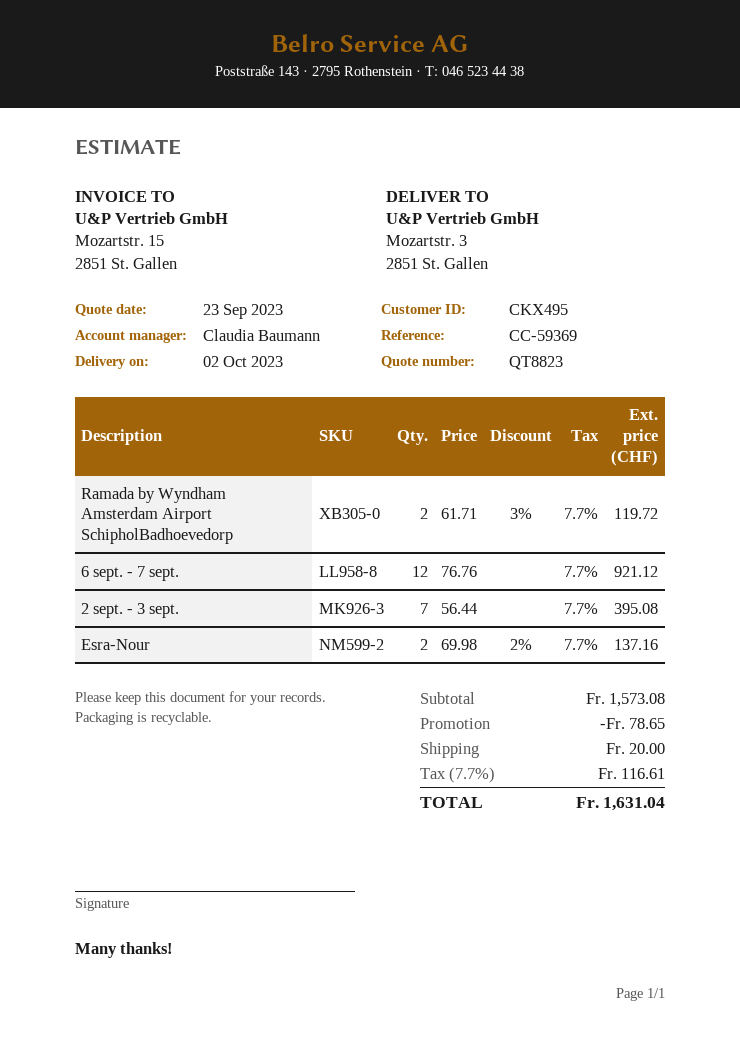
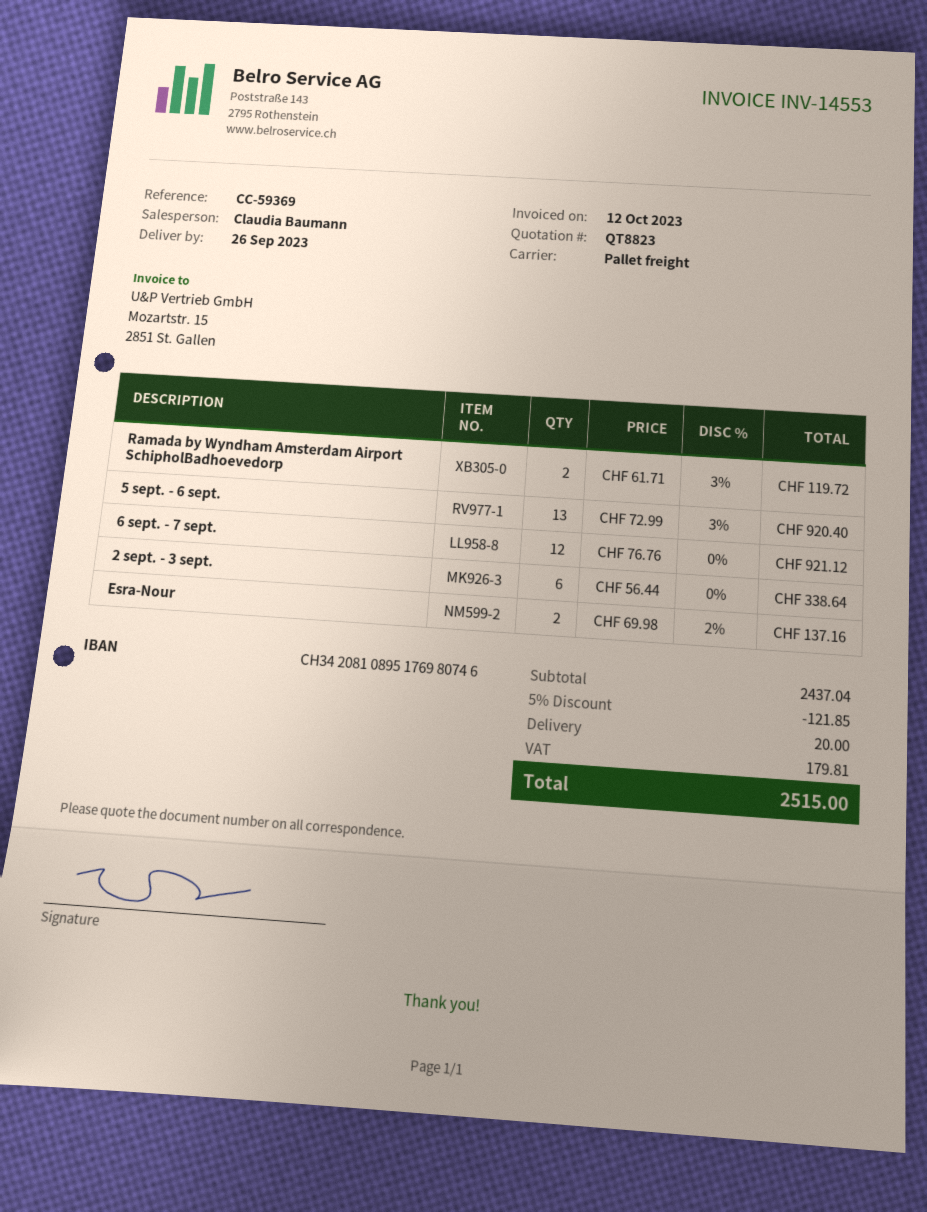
delivery date: 2023-10-02 -> 2023-09-26
2 sept. - 3 sept.: 7 x 56.44 = 395.08 -> 6 x 56.44 = 338.64
5 sept. - 6 sept.: none -> 13 x 72.99 - 3% = 920.40
subtotal: 1573.08 -> 2437.04
discount: 78.65 -> 121.85
tax: 116.61 -> 179.81
total: 1631.04 -> 2515.00

